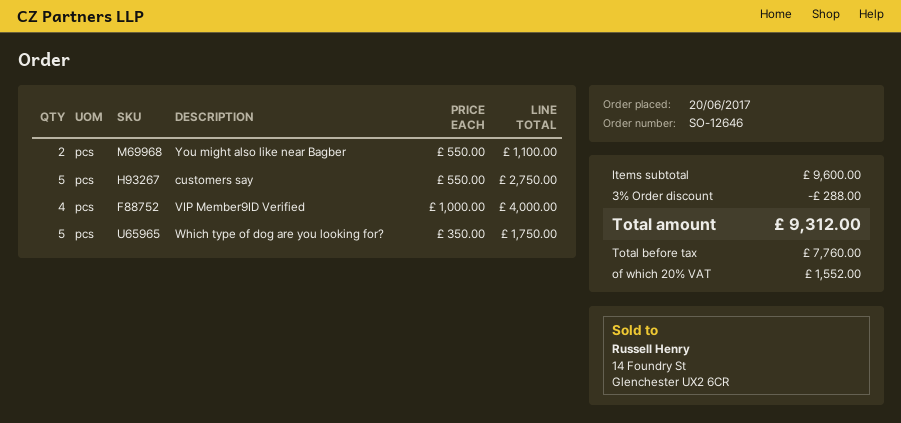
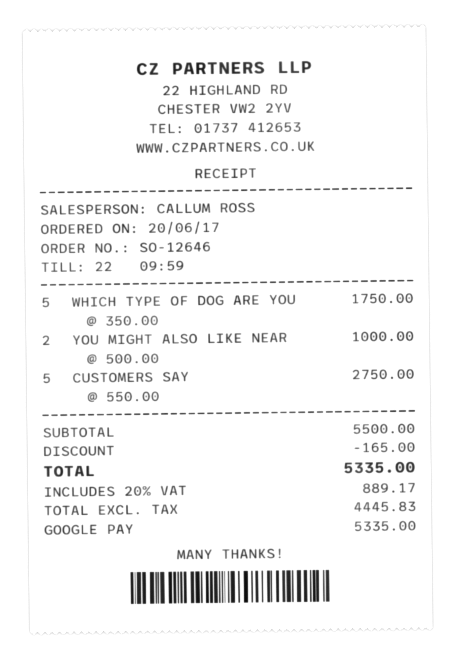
You might also like near Bagber: 2 x 550.00 = 1100.00 -> 2 x 500.00 = 1000.00
VIP Member9ID Verified: 4 x 1000.00 = 4000.00 -> none
subtotal: 9600.00 -> 5500.00
discount: 288.00 -> 165.00
net: 7760.00 -> 4445.83
tax: 20% = 1552.00 -> 20% = 889.17
total: 9312.00 -> 5335.00

